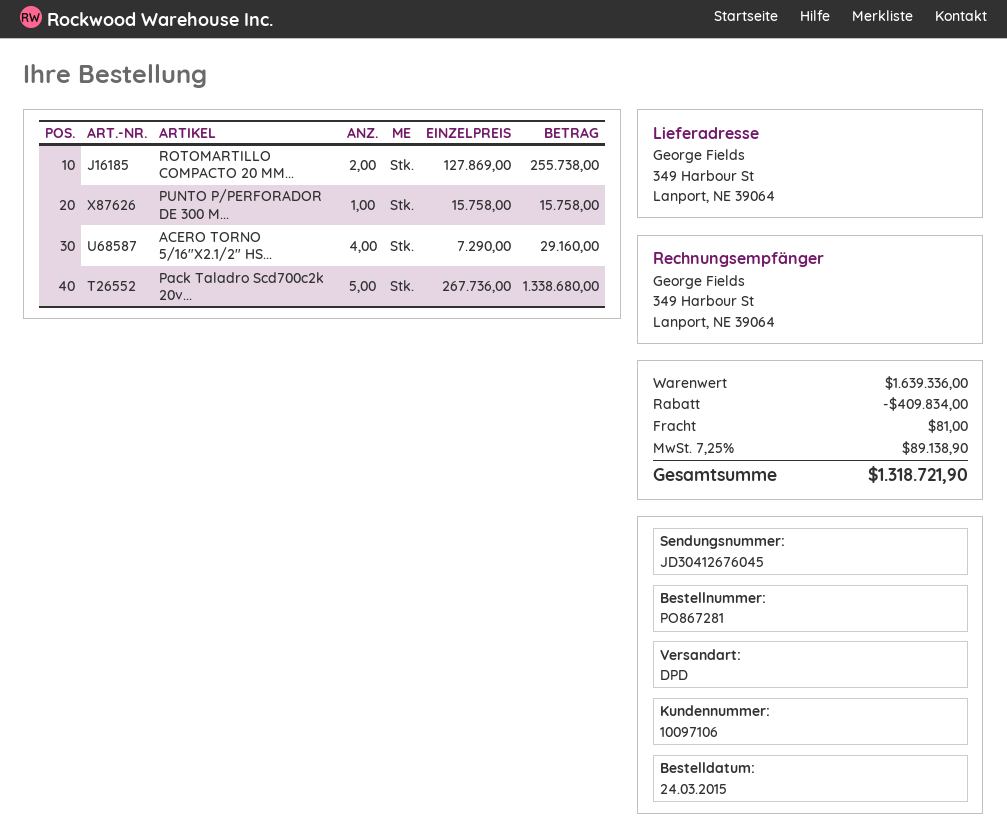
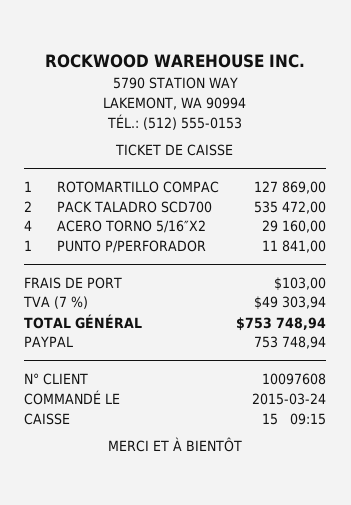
customer number: 10097106 -> 10097608
ROTOMARTILLO COMPACTO 20 MM...: 2 for 255738.00 -> 1 for 127869.00
PUNTO P/PERFORADOR DE 300 M...: 1 for 15758.00 -> 1 for 11841.00
Pack Taladro Scd700c2k 20v...: 5 for 1338680.00 -> 2 for 535472.00
discount: 409834.00 -> none
shipping: 81.00 -> 103.00
tax: 7.25% = 89138.90 -> 7% = 49303.94
total: 1318721.90 -> 753748.94

